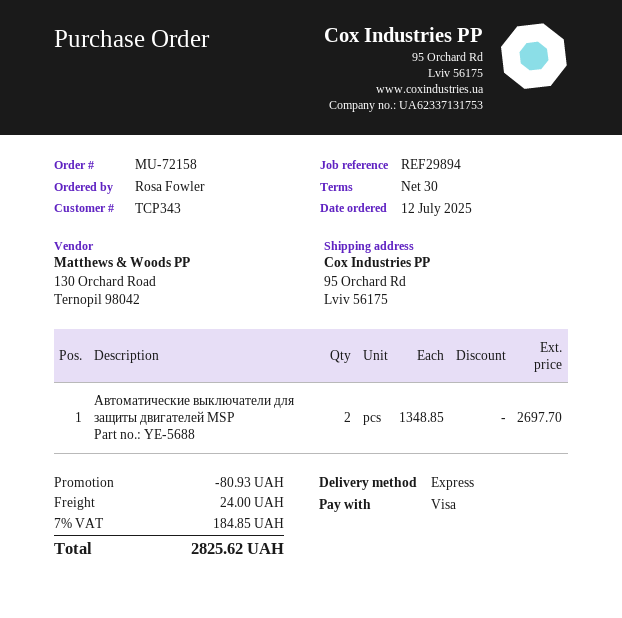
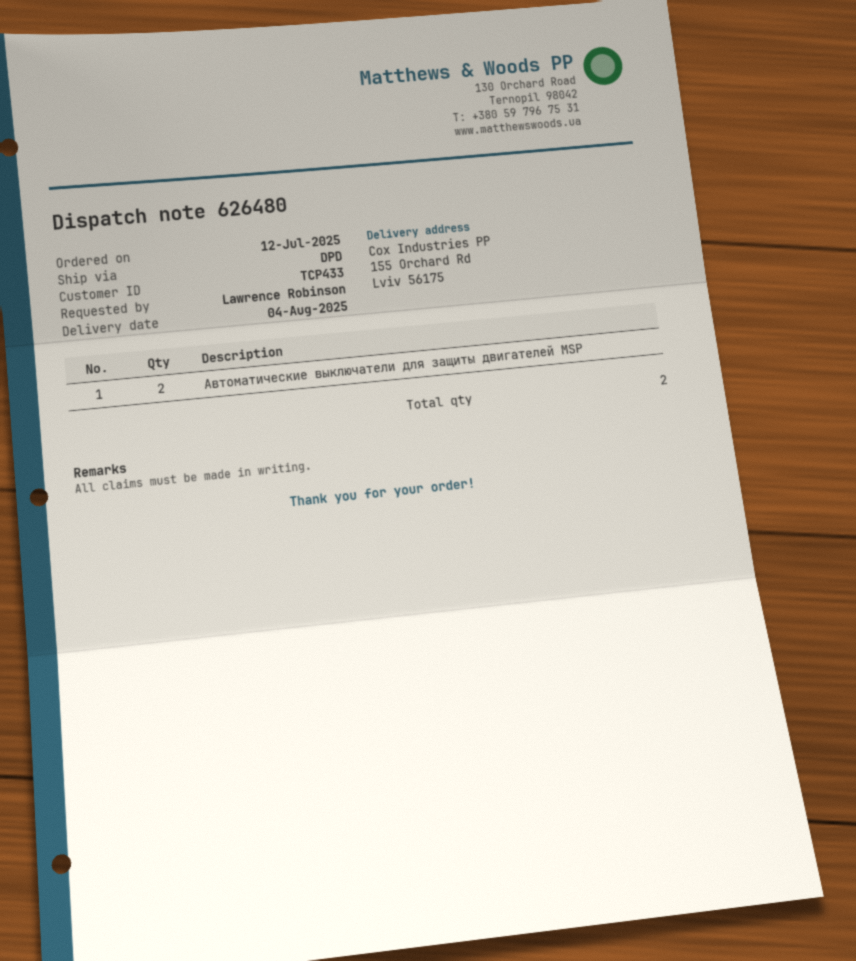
customer number: TCP343 -> TCP433
ordered by: Rosa Fowler -> Lawrence Robinson
shipping method: express -> DPD
ship to: 95 Orchard Rd, Lviv 56175 -> 155 Orchard Rd, Lviv 56175

